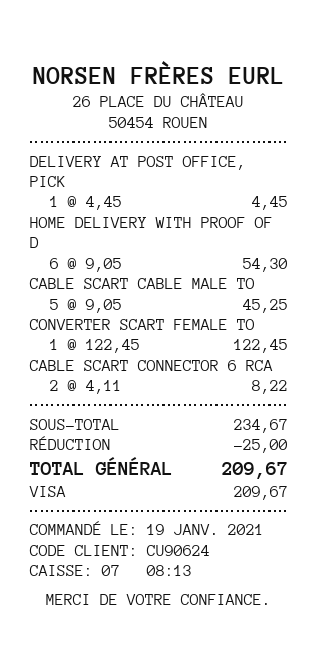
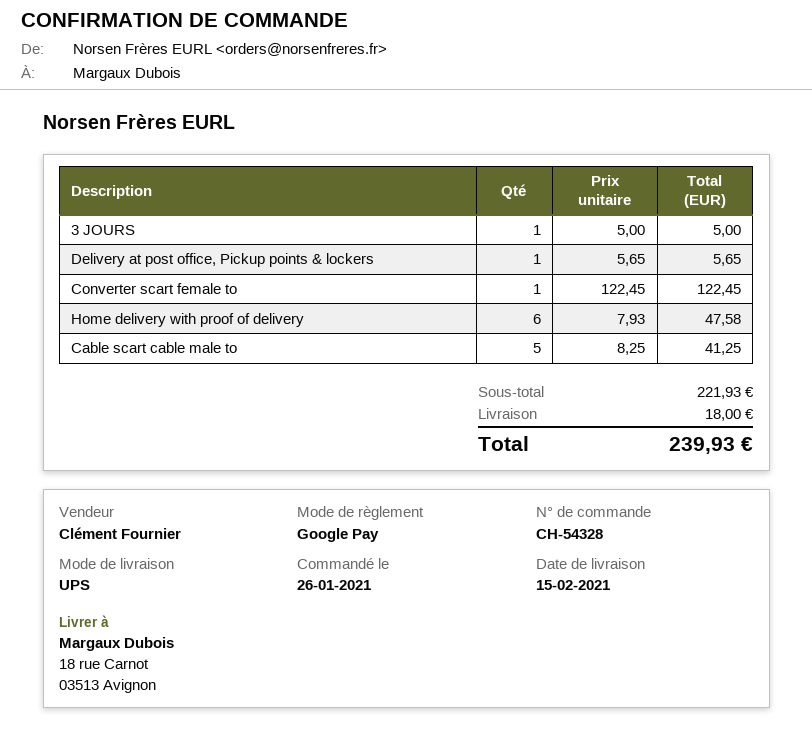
order date: 2021-01-19 -> 2021-01-26
payment method: Visa -> Google Pay
DELIVERY AT POST OFFICE, PICK: 1 x 4.45 = 4.45 -> 1 x 5.65 = 5.65
HOME DELIVERY WITH PROOF OF D: 6 x 9.05 = 54.30 -> 6 x 7.93 = 47.58
CABLE SCART CABLE MALE TO: 5 x 9.05 = 45.25 -> 5 x 8.25 = 41.25
CABLE SCART CONNECTOR 6 RCA: 2 x 4.11 = 8.22 -> none
3 JOURS: none -> 1 x 5.00 = 5.00
subtotal: 234.67 -> 221.93
discount: 25.00 -> none
shipping: none -> 18.00
total: 209.67 -> 239.93

